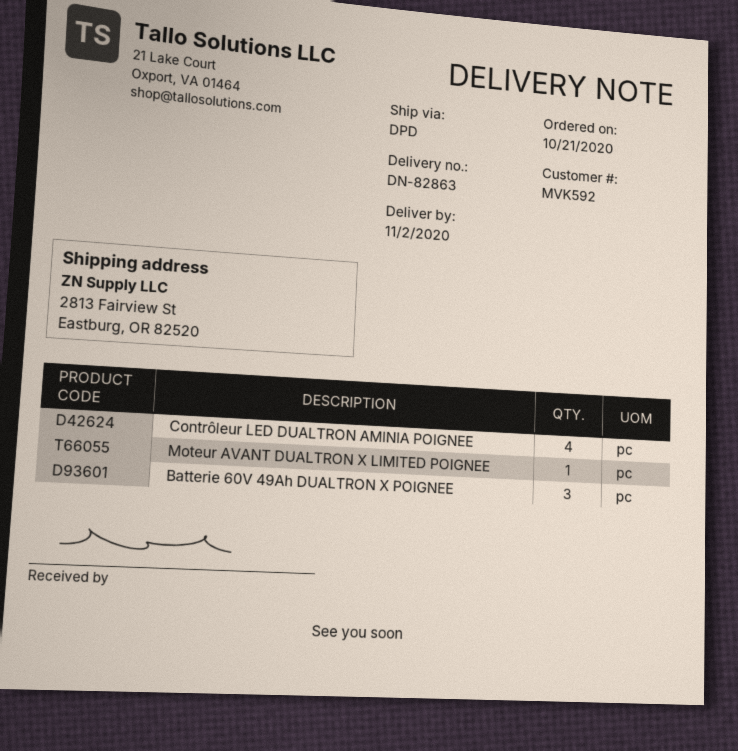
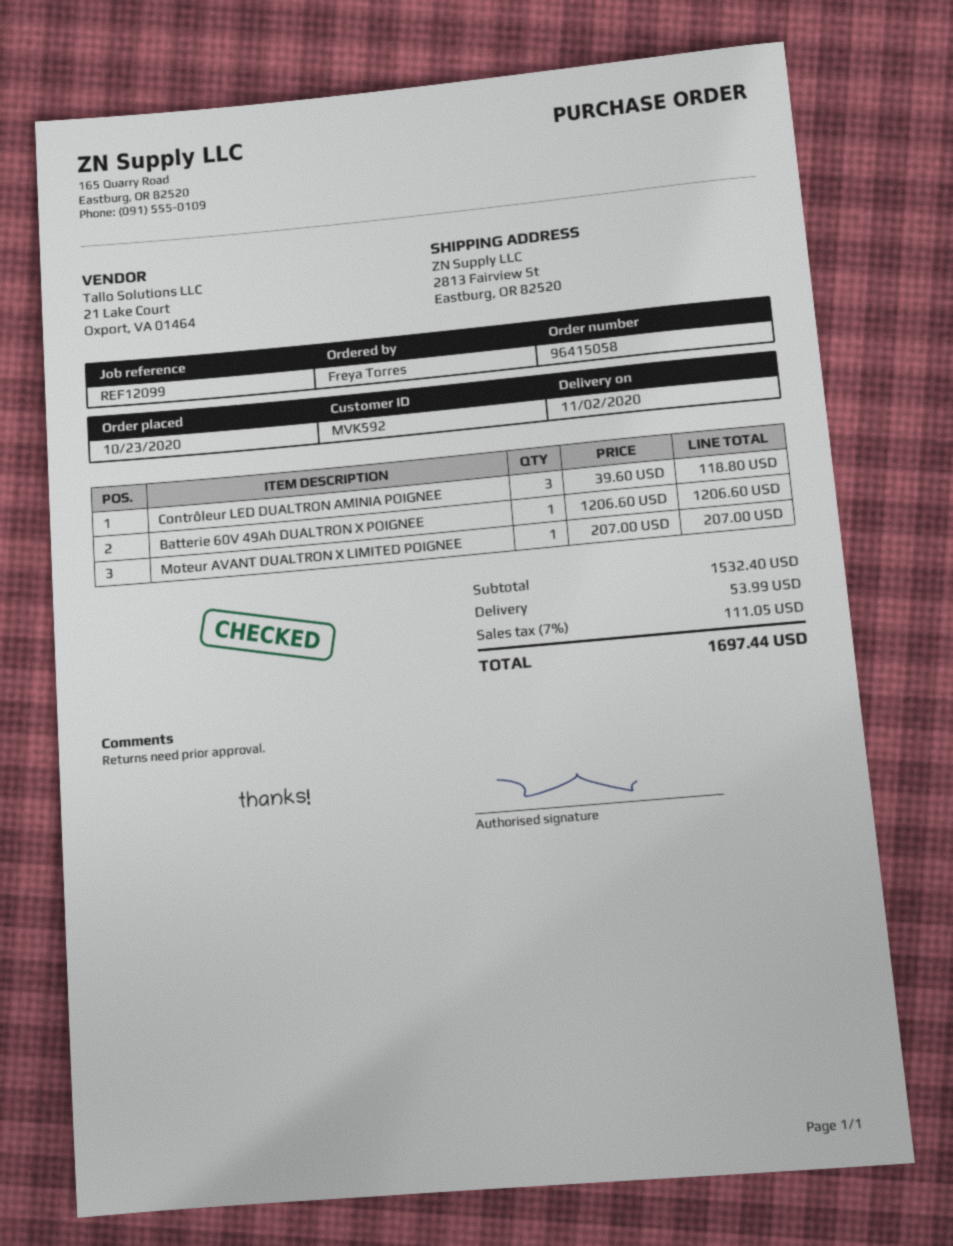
order date: 2020-10-21 -> 2020-10-23
Contrôleur LED DUALTRON AMINIA POIGNEE: 4 -> 3
Batterie 60V 49Ah DUALTRON X POIGNEE: 3 -> 1

